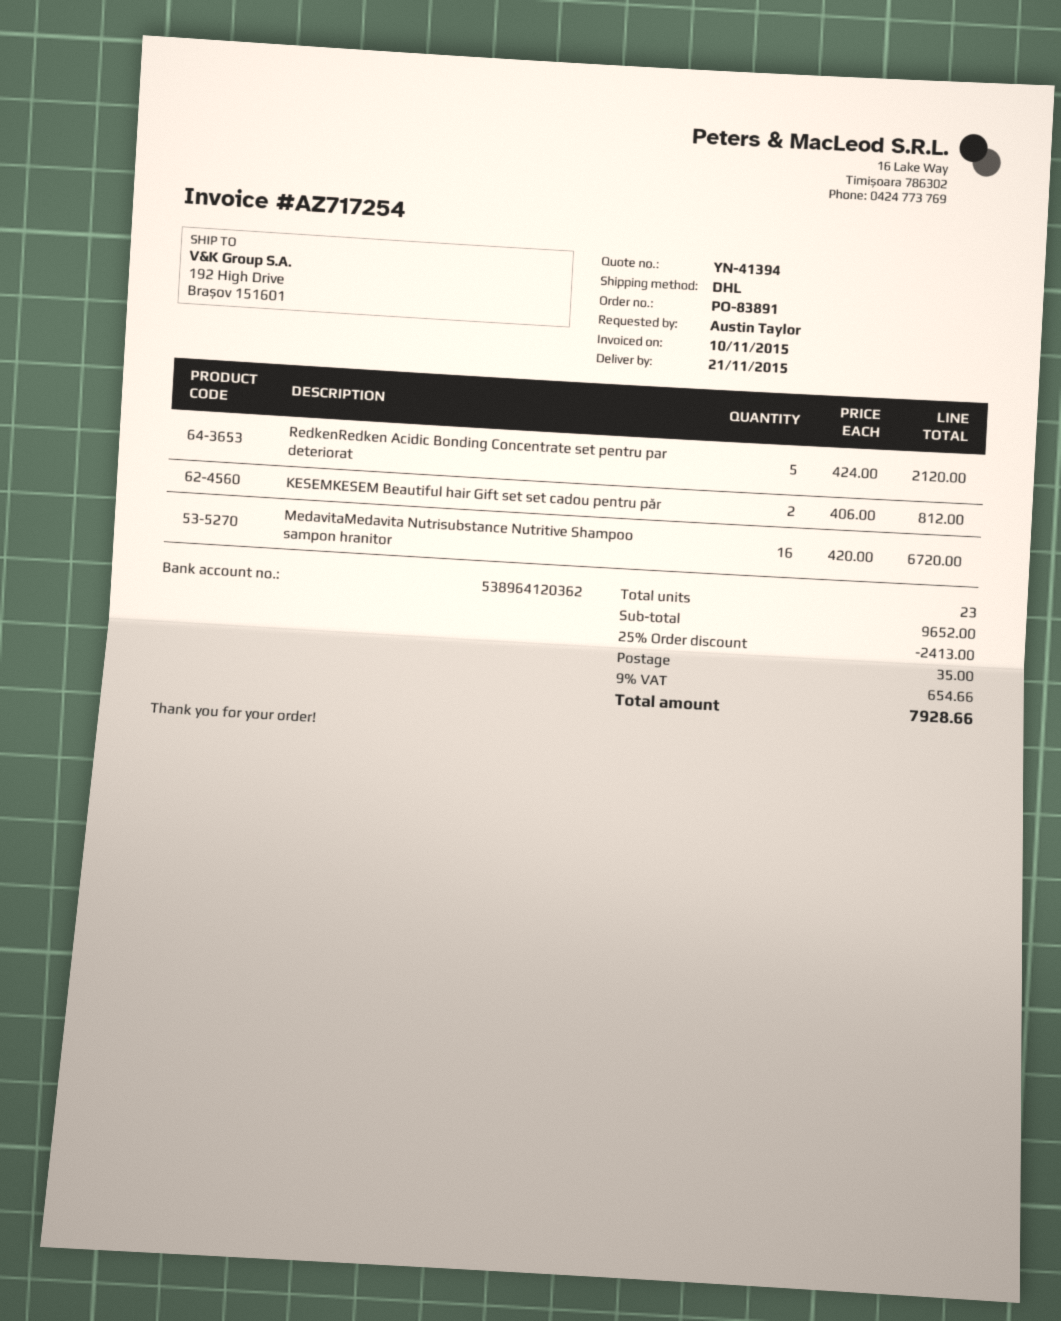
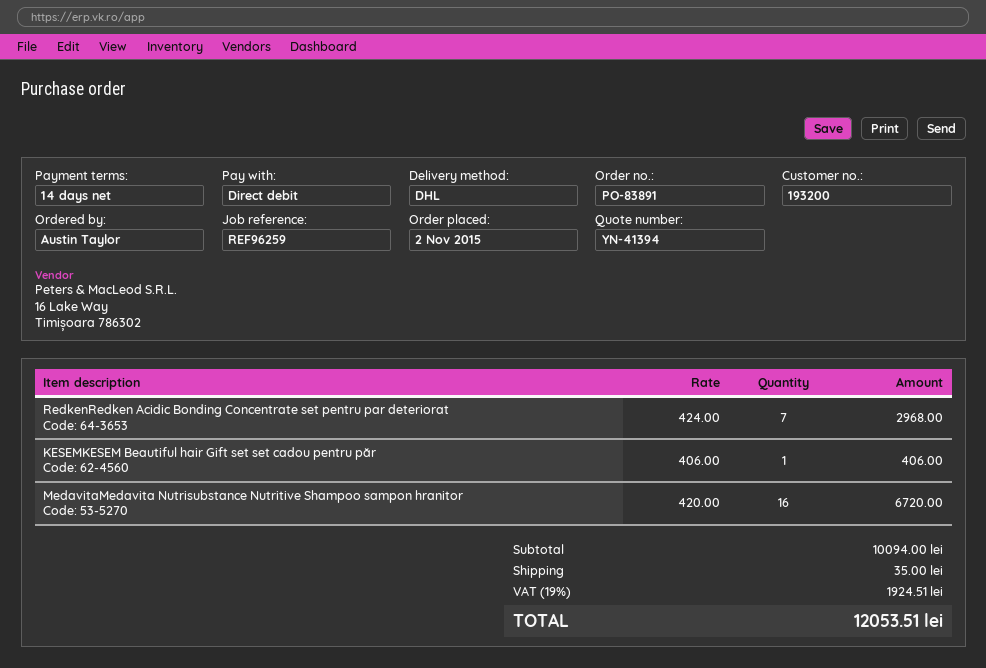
RedkenRedken Acidic Bonding Concentrate set pentru par deteriorat: 5 x 424.00 = 2120.00 -> 7 x 424.00 = 2968.00
KESEMKESEM Beautiful hair Gift set set cadou pentru păr: 2 x 406.00 = 812.00 -> 1 x 406.00 = 406.00
subtotal: 9652.00 -> 10094.00
discount: 25% = 2413.00 -> none
tax: 9% = 654.66 -> 19% = 1924.51
total: 7928.66 -> 12053.51

